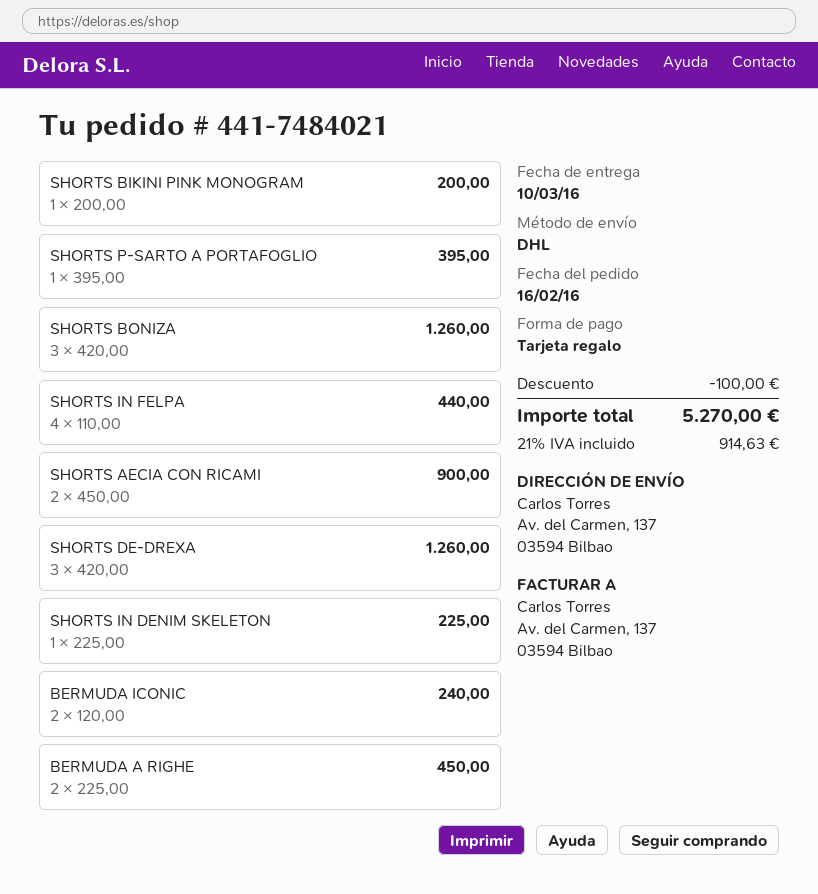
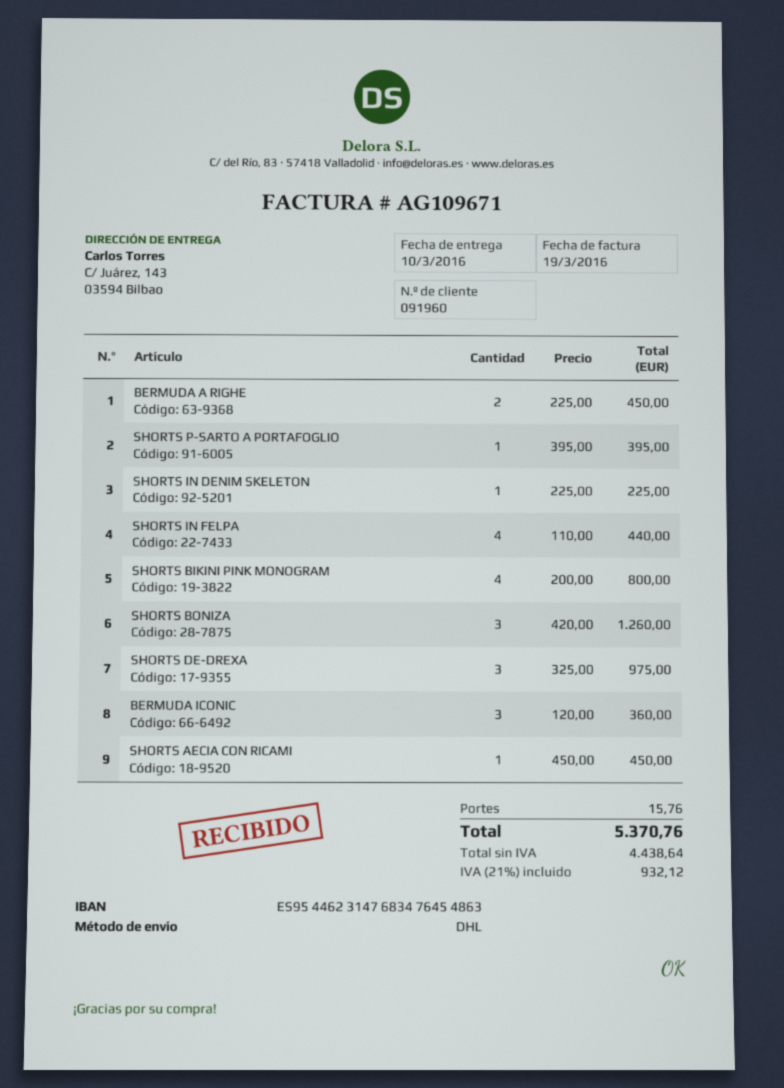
ship to: Av. del Carmen, 137, 03594 Bilbao -> C/ Juárez, 143, 03594 Bilbao
SHORTS BIKINI PINK MONOGRAM: 1 x 200.00 = 200.00 -> 4 x 200.00 = 800.00
SHORTS AECIA CON RICAMI: 2 x 450.00 = 900.00 -> 1 x 450.00 = 450.00
SHORTS DE-DREXA: 3 x 420.00 = 1260.00 -> 3 x 325.00 = 975.00
BERMUDA ICONIC: 2 x 120.00 = 240.00 -> 3 x 120.00 = 360.00
discount: 100.00 -> none
shipping: none -> 15.76
tax: 21% = 914.63 -> 21% = 932.12
total: 5270.00 -> 5370.76

